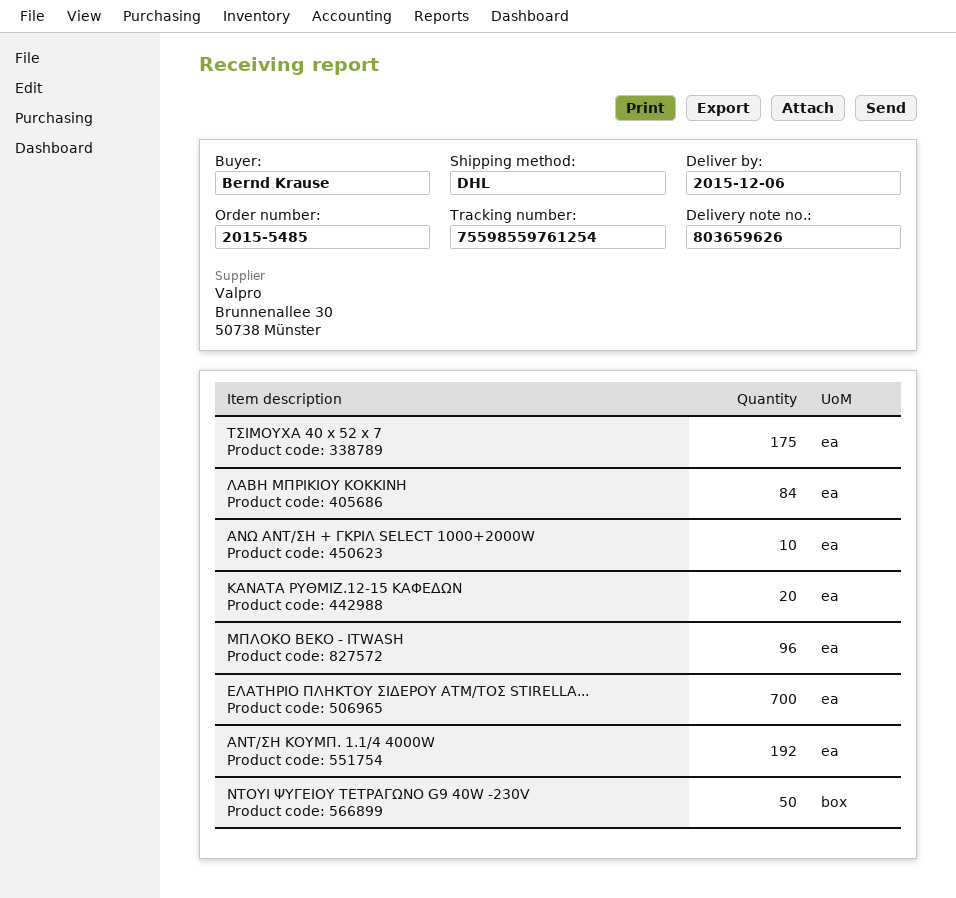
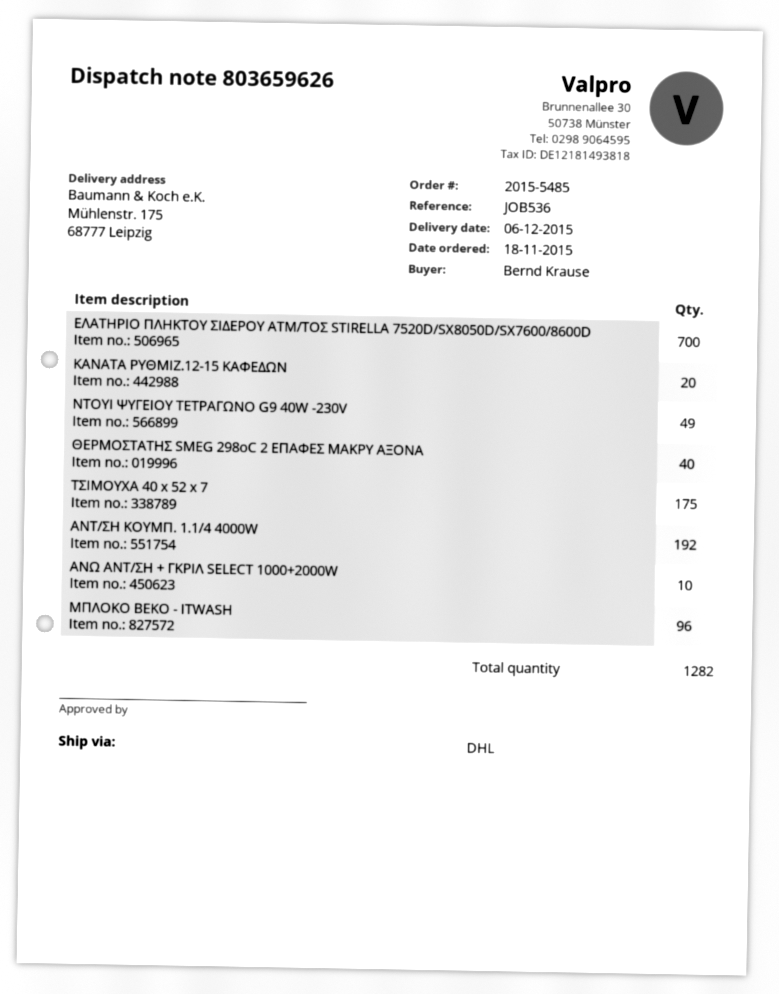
ΛΑΒΗ ΜΠΡΙΚΙΟΥ ΚΟΚΚΙΝΗ: 84 -> none
ΝΤΟΥΙ ΨΥΓΕΙΟΥ ΤΕΤΡΑΓΩΝΟ G9 40W -230V: 50 -> 49
ΘΕΡΜΟΣΤΑΤΗΣ SMEG 298οC 2 ΕΠΑΦΕΣ MΑΚΡΥ ΑΞΟΝΑ: none -> 40

